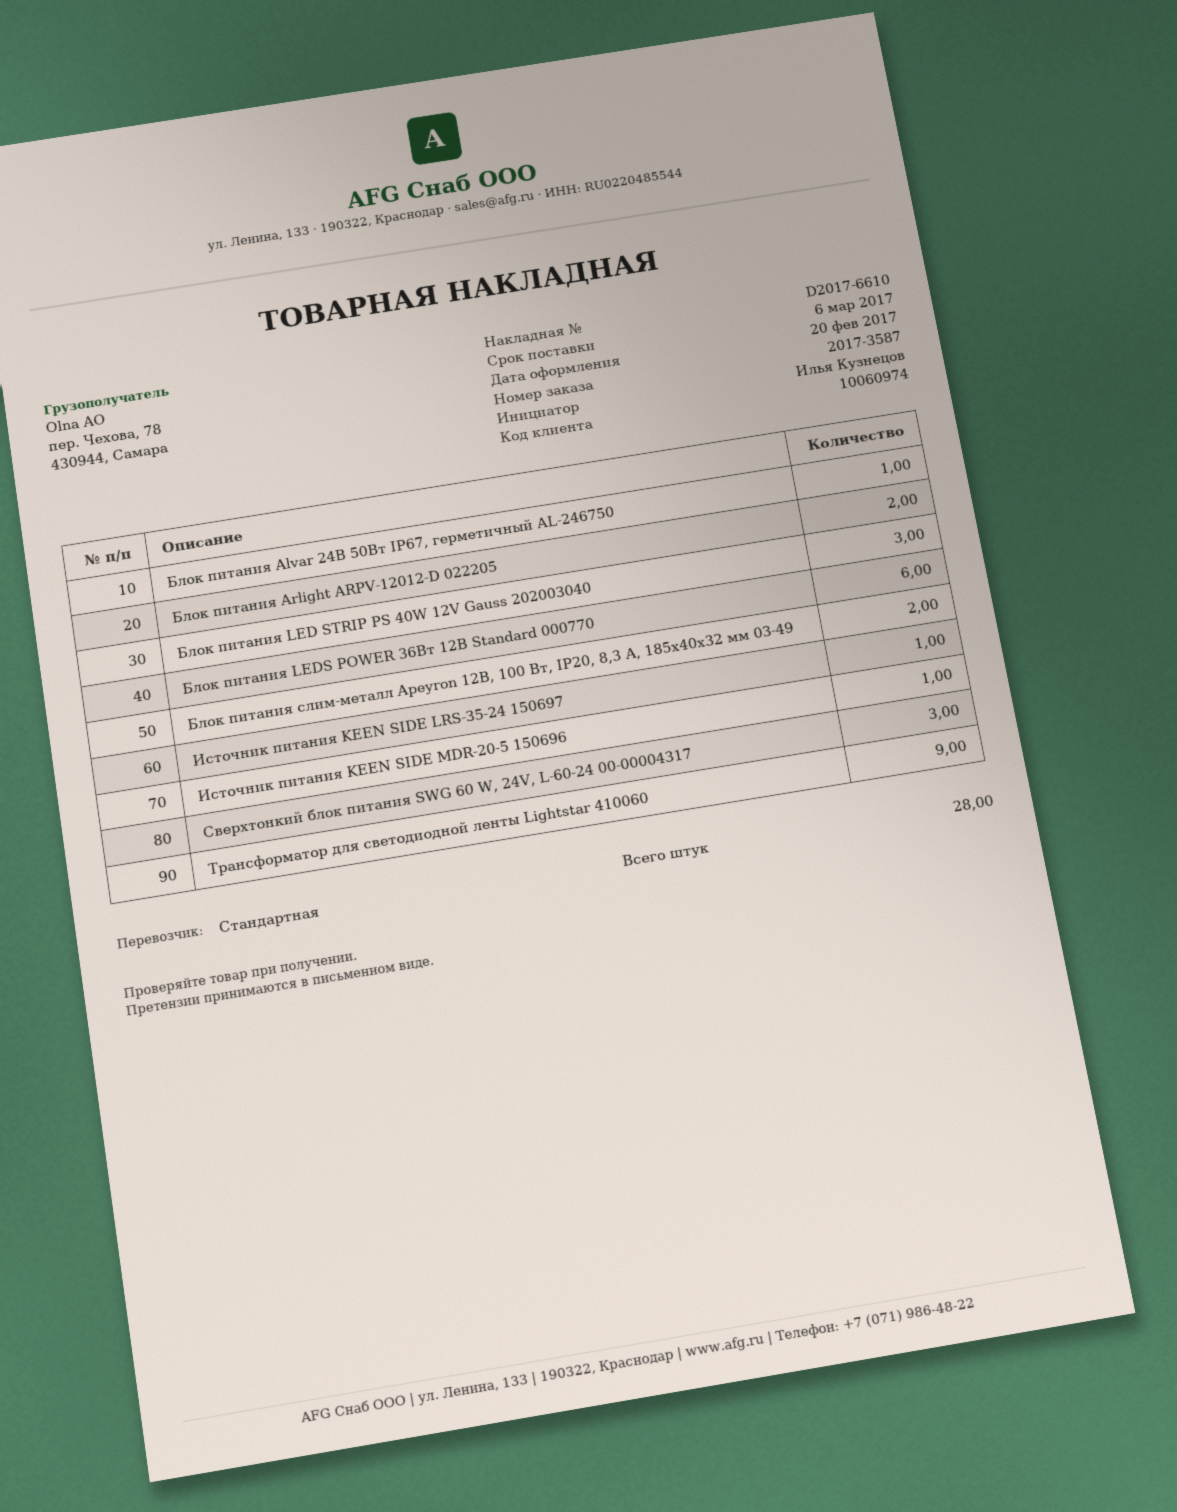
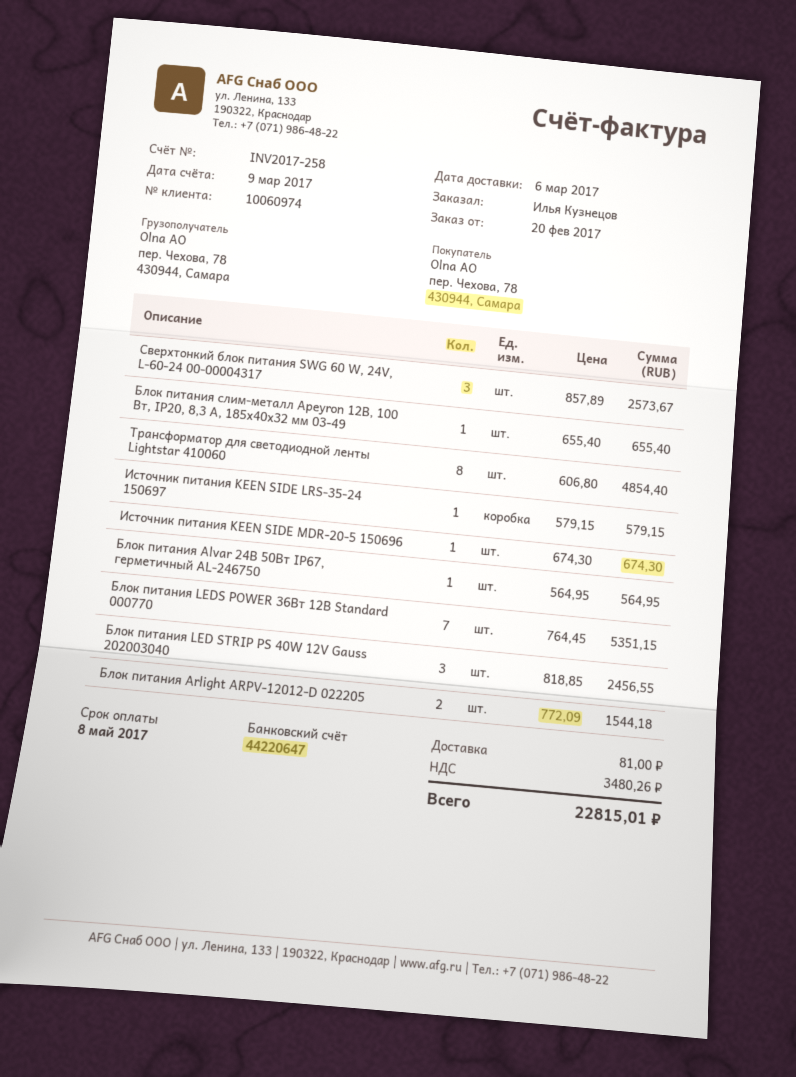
Блок питания LEDS POWER 36Вт 12В Standard 000770: 6 -> 7
Блок питания слим-металл Apeyron 12В, 100 Вт, IP20, 8,3 А, 185х40х32 мм 03-49: 2 -> 1
Трансформатор для светодиодной ленты Lightstar 410060: 9 -> 8

